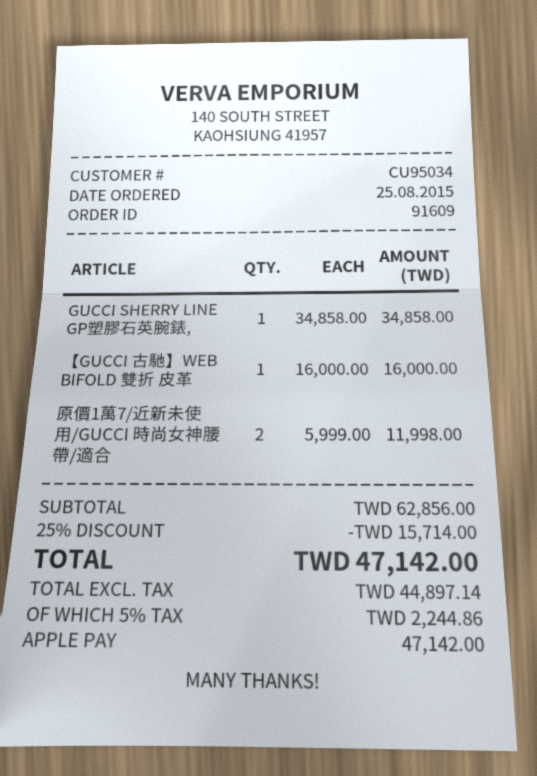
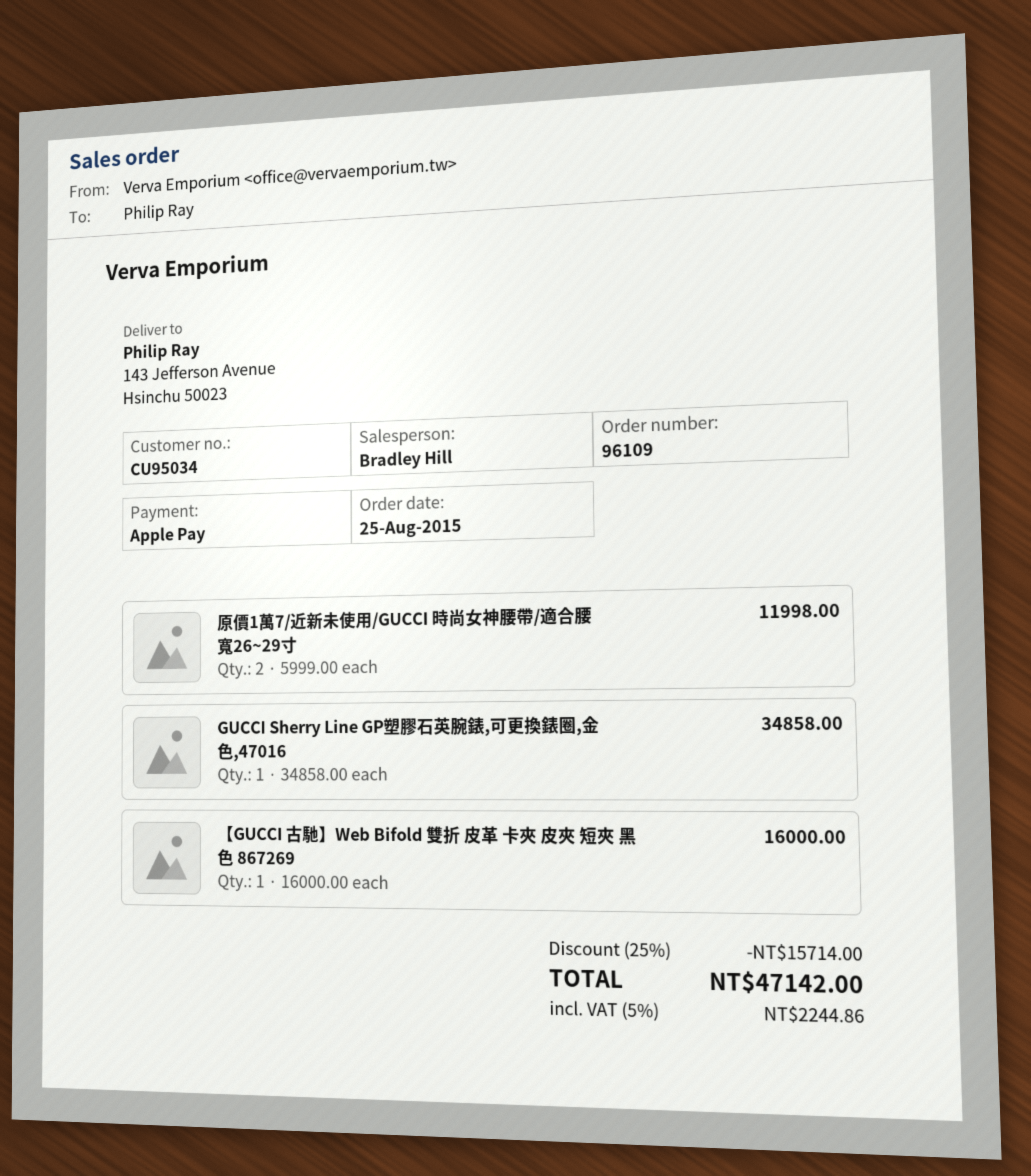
order number: 91609 -> 96109

